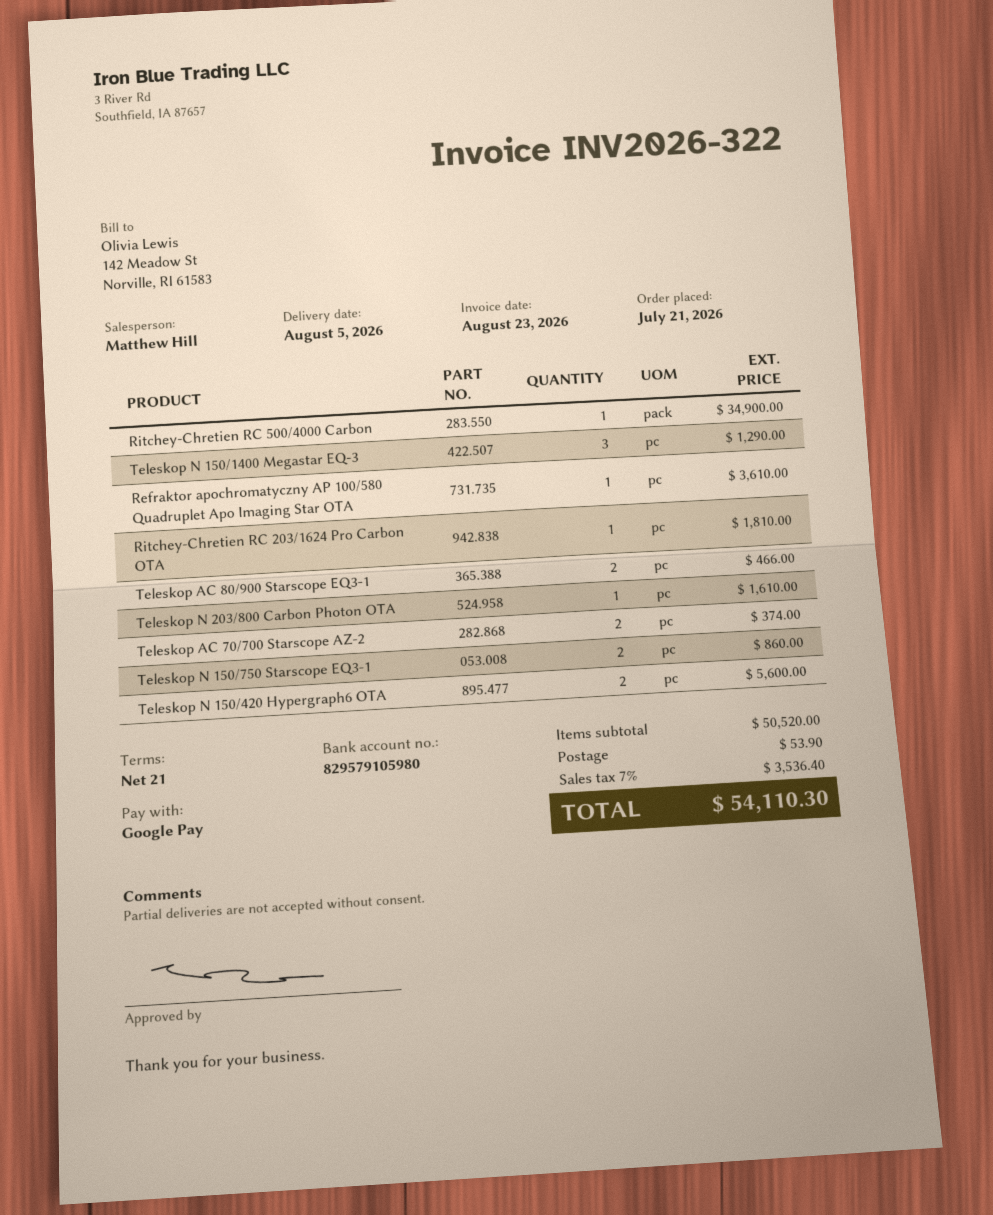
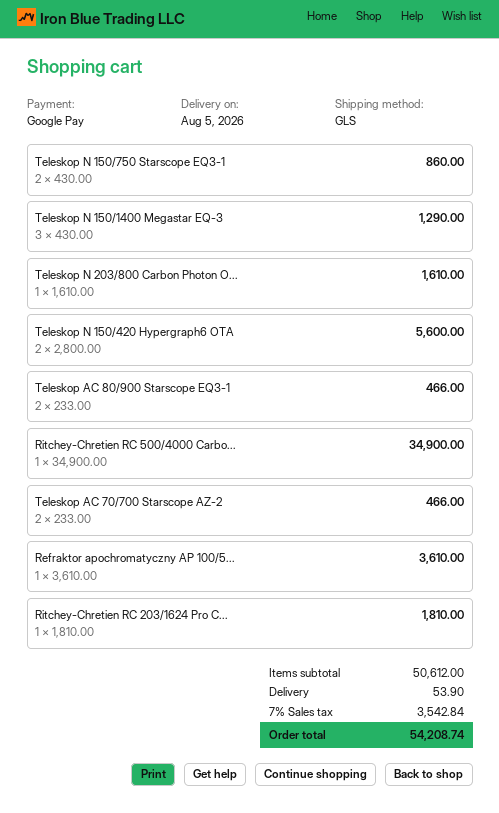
Teleskop AC 70/700 Starscope AZ-2: 2 for 374.00 -> 2 for 466.00
subtotal: 50520.00 -> 50612.00
tax: 7% = 3536.40 -> 7% = 3542.84
total: 54110.30 -> 54208.74

